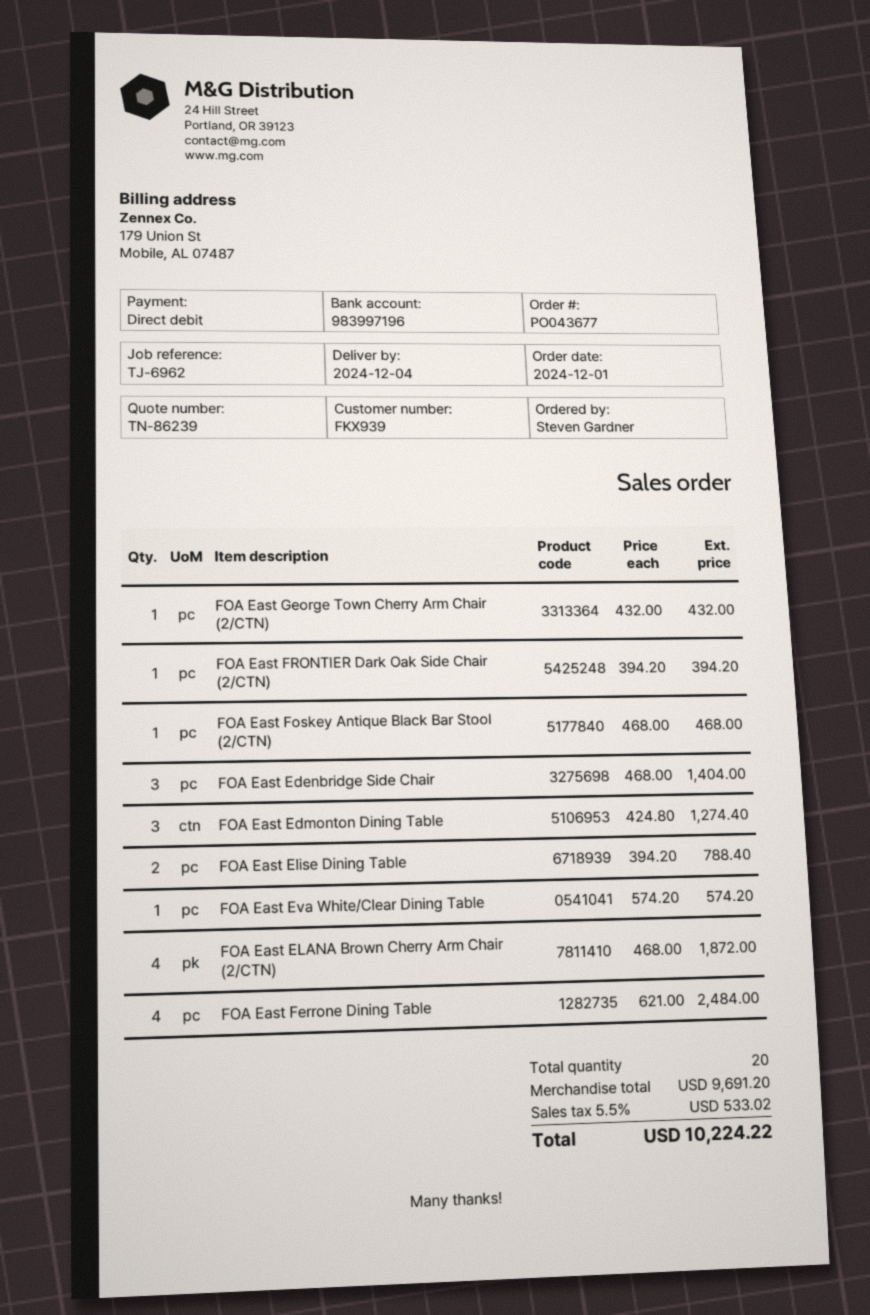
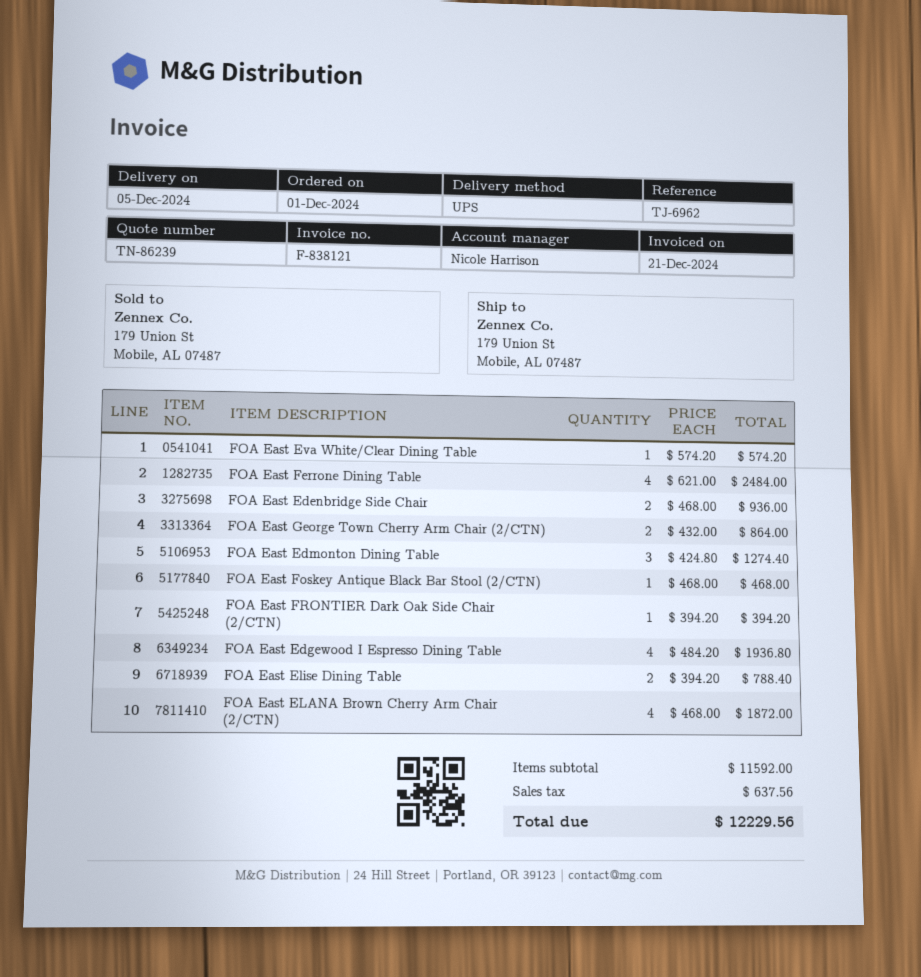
delivery date: 2024-12-04 -> 2024-12-05
FOA East George Town Cherry Arm Chair (2/CTN): 1 x 432.00 = 432.00 -> 2 x 432.00 = 864.00
FOA East Edenbridge Side Chair: 3 x 468.00 = 1404.00 -> 2 x 468.00 = 936.00
FOA East Edgewood I Espresso Dining Table: none -> 4 x 484.20 = 1936.80
subtotal: 9691.20 -> 11592.00
tax: 533.02 -> 637.56
total: 10224.22 -> 12229.56

